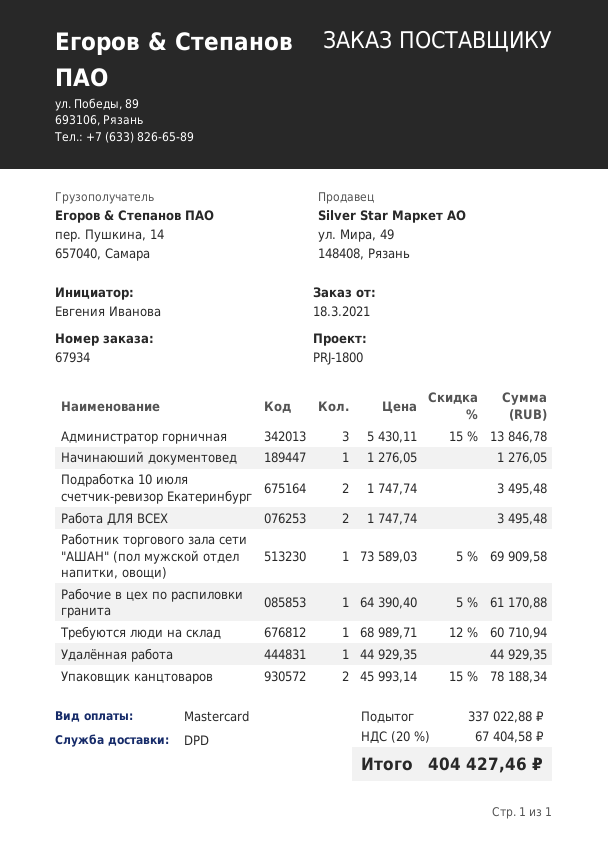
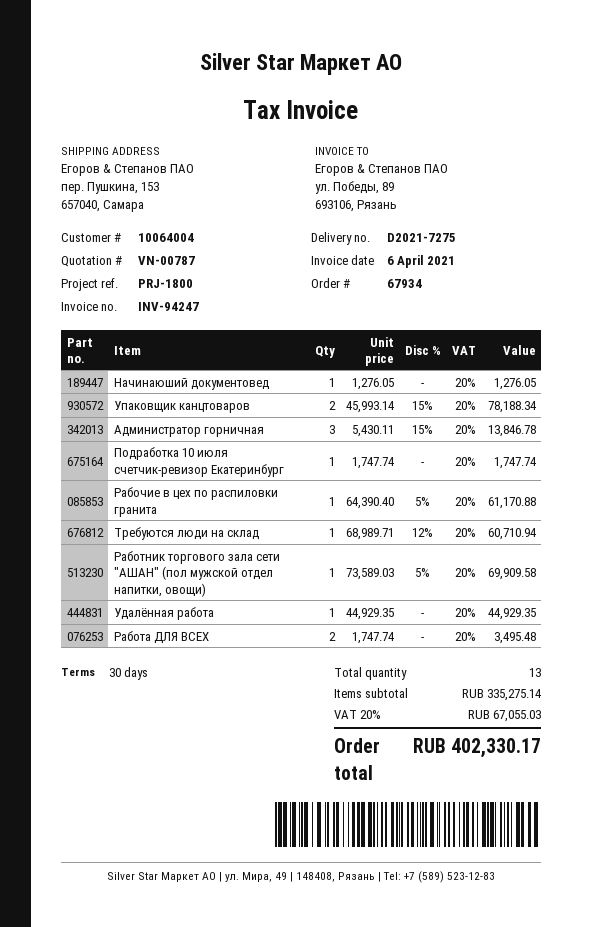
ship to: пер. Пушкина, 14, 657040, Самара -> пер. Пушкина, 153, 657040, Самара
Подработка 10 июля счетчик-ревизор Екатеринбург: 2 x 1747.74 = 3495.48 -> 1 x 1747.74 = 1747.74
subtotal: 337022.88 -> 335275.14
tax: 20% = 67404.58 -> 20% = 67055.03
total: 404427.46 -> 402330.17

